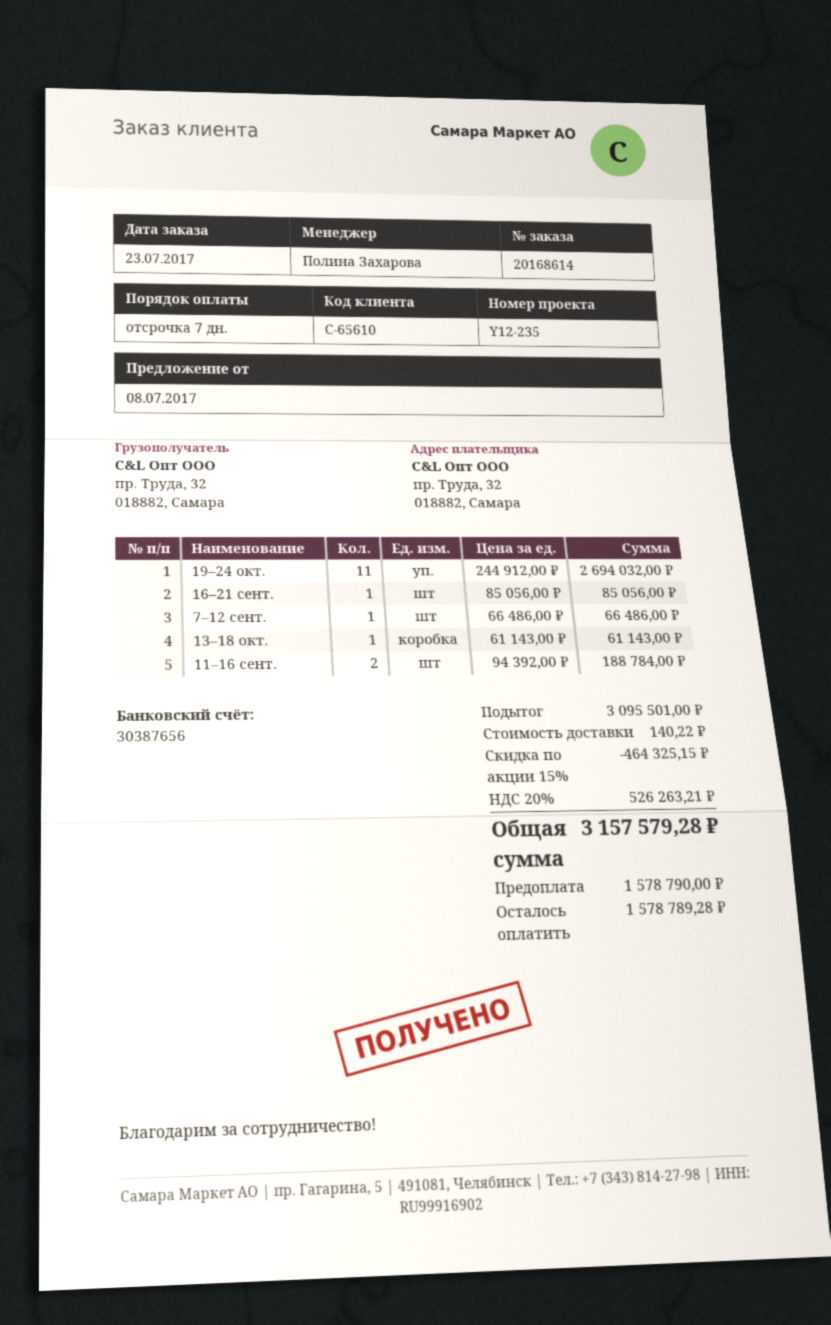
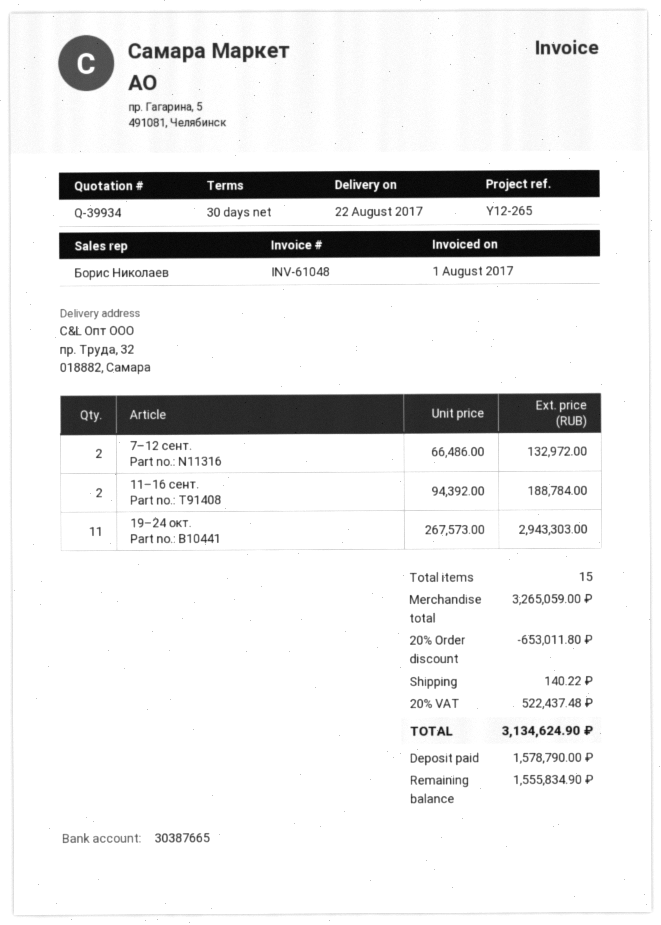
payment terms: 7 days -> 30 days
reference: Y12-235 -> Y12-265
sales rep: Полина Захарова -> Борис Николаев
bank account: 30387656 -> 30387665
19–24 окт.: 11 x 244912.00 = 2694032.00 -> 11 x 267573.00 = 2943303.00
16–21 сент.: 1 x 85056.00 = 85056.00 -> none
7–12 сент.: 1 x 66486.00 = 66486.00 -> 2 x 66486.00 = 132972.00
13–18 окт.: 1 x 61143.00 = 61143.00 -> none
subtotal: 3095501.00 -> 3265059.00
discount: 15% = 464325.15 -> 20% = 653011.80
tax: 20% = 526263.21 -> 20% = 522437.48
total: 3157579.28 -> 3134624.90
balance: 1578789.28 -> 1555834.90

